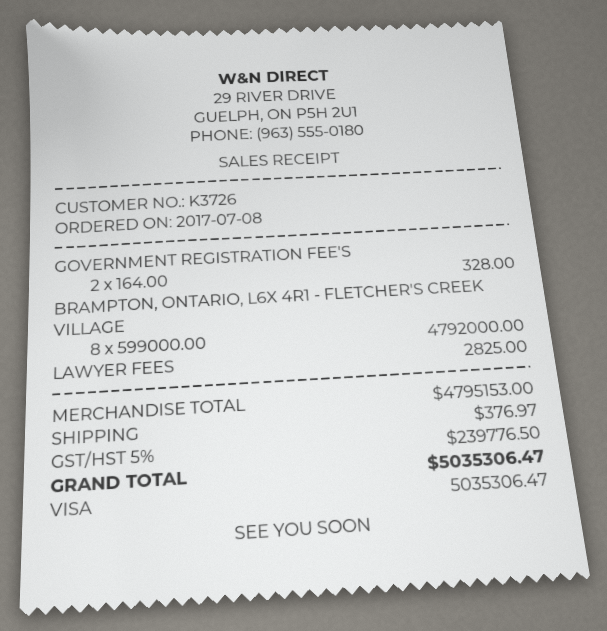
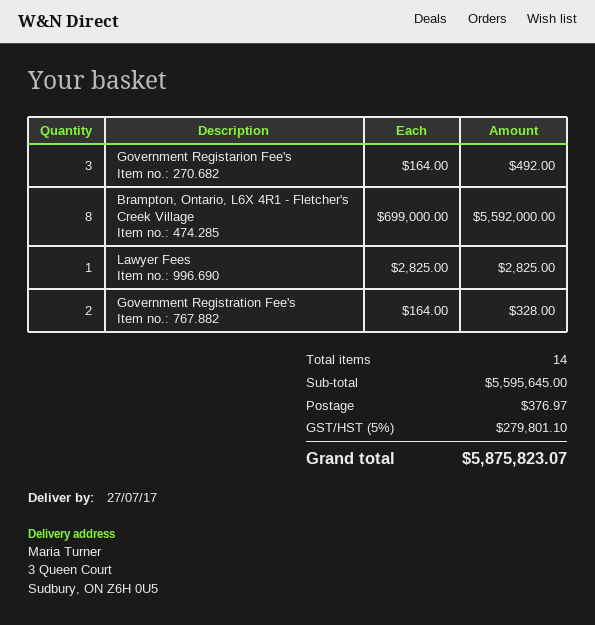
BRAMPTON, ONTARIO, L6X 4R1 - FLETCHER'S CREEK VILLAGE: 8 x 599000.00 = 4792000.00 -> 8 x 699000.00 = 5592000.00
Government Registarion Fee's: none -> 3 x 164.00 = 492.00
subtotal: 4795153.00 -> 5595645.00
tax: 5% = 239776.50 -> 5% = 279801.10
total: 5035306.47 -> 5875823.07

